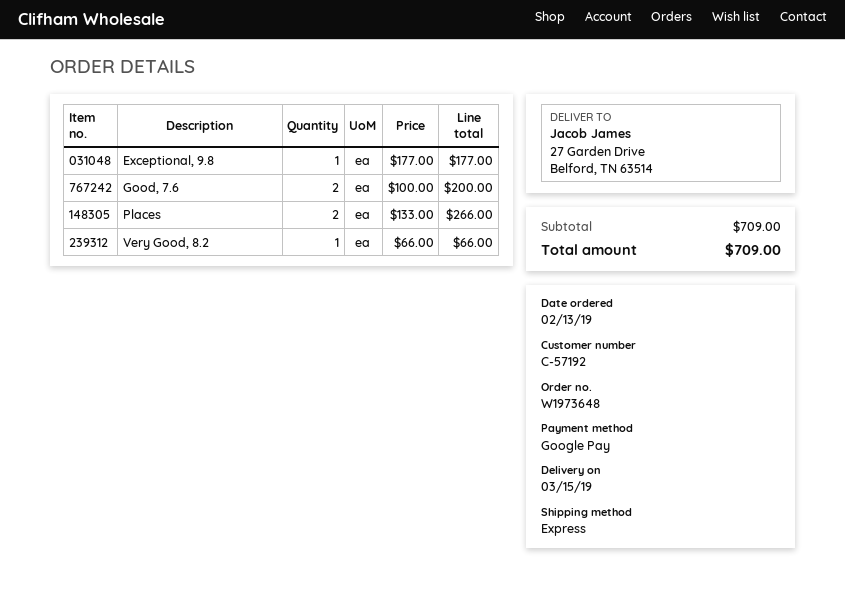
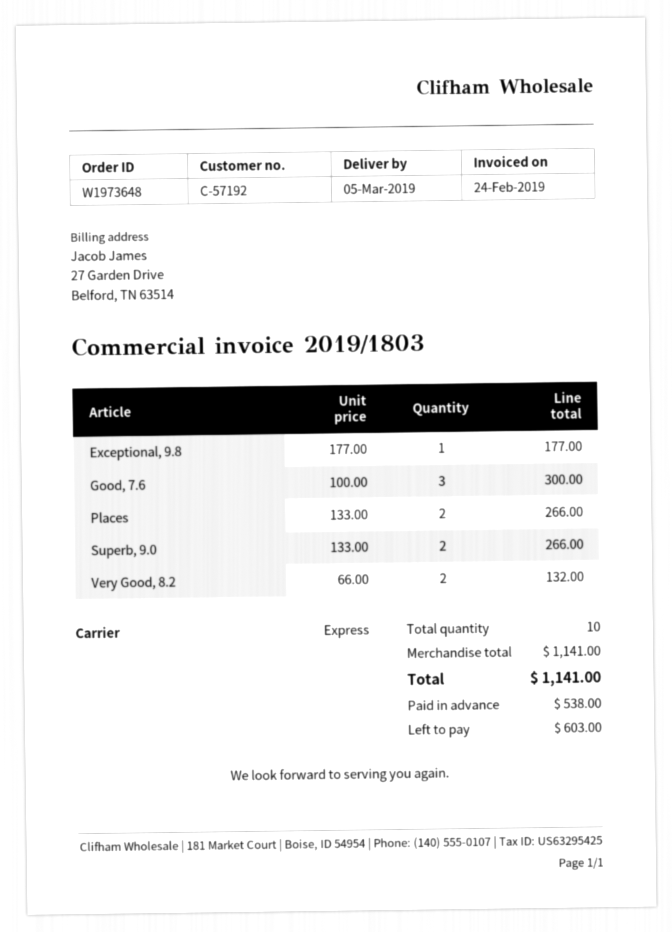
delivery date: 2019-03-15 -> 2019-03-05
Good, 7.6: 2 x 100.00 = 200.00 -> 3 x 100.00 = 300.00
Very Good, 8.2: 1 x 66.00 = 66.00 -> 2 x 66.00 = 132.00
Superb, 9.0: none -> 2 x 133.00 = 266.00
subtotal: 709.00 -> 1141.00
total: 709.00 -> 1141.00

